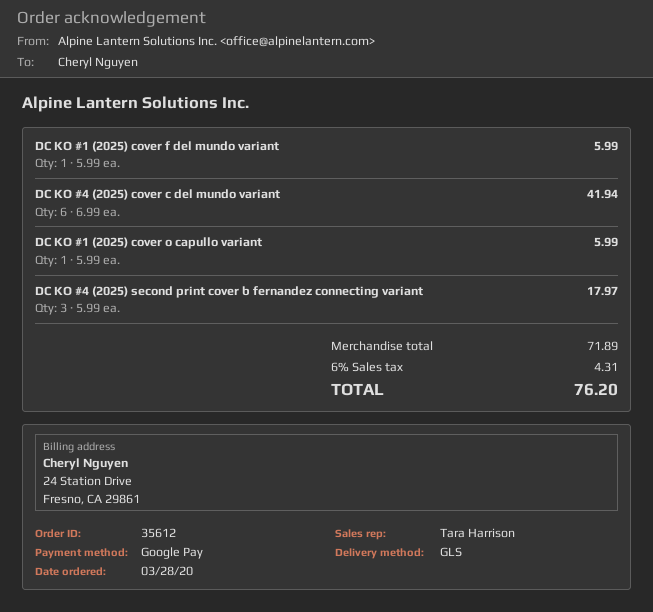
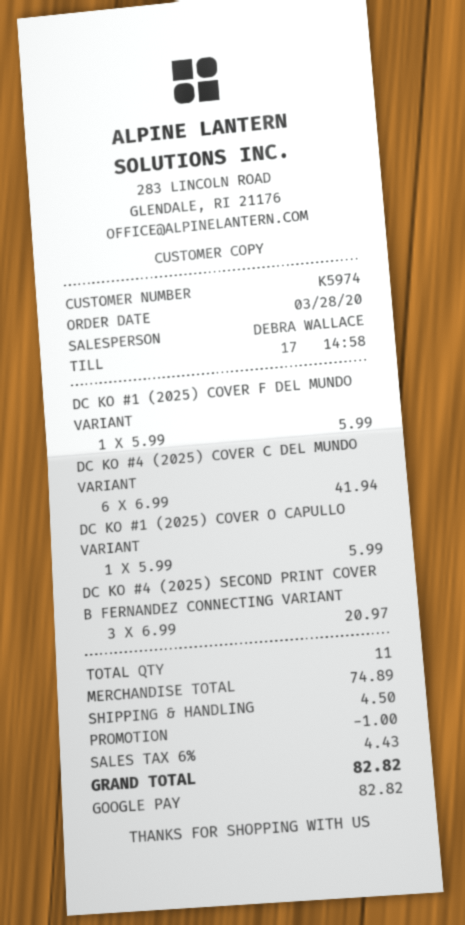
sales rep: Tara Harrison -> DEBRA WALLACE
DC KO #4 (2025) second print cover b fernandez connecting variant: 3 x 5.99 = 17.97 -> 3 x 6.99 = 20.97
subtotal: 71.89 -> 74.89
discount: none -> 1.00
shipping: none -> 4.50
tax: 6% = 4.31 -> 6% = 4.43
total: 76.20 -> 82.82

